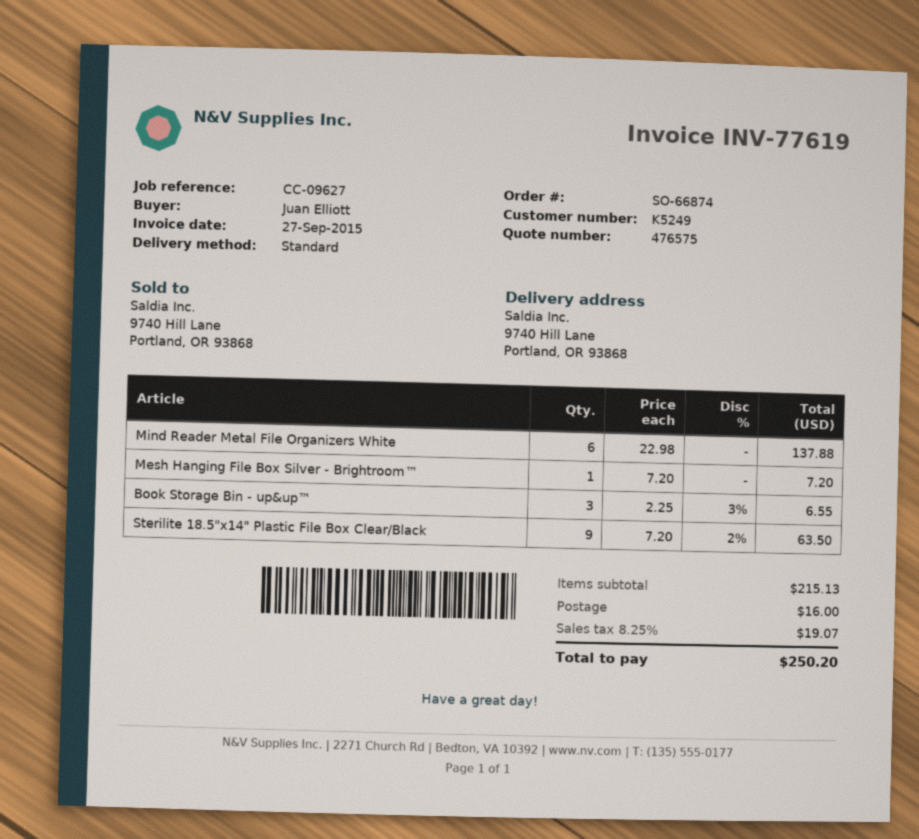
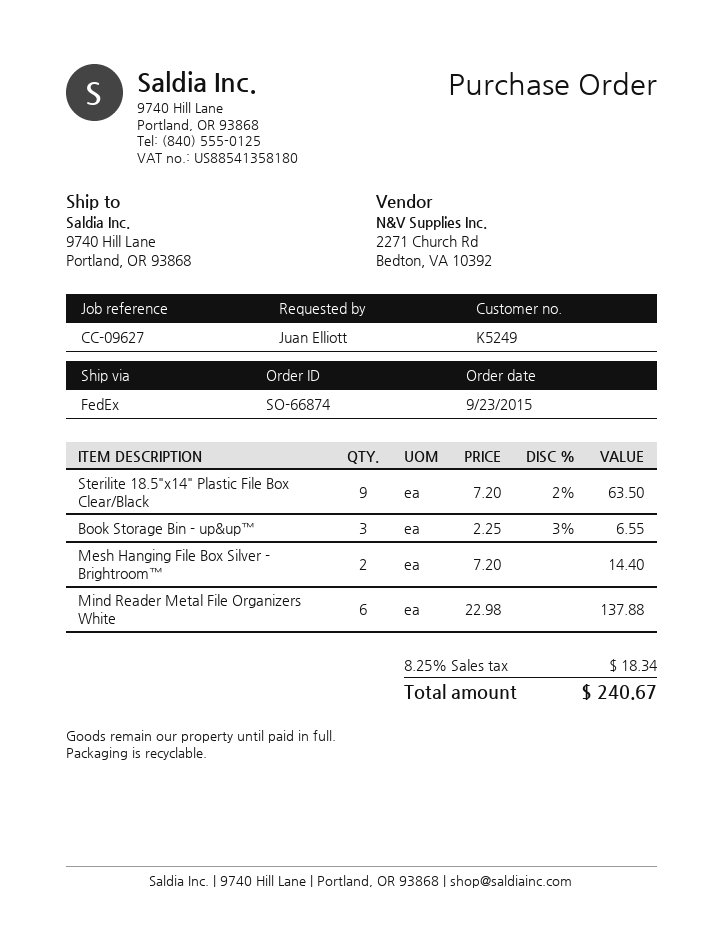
shipping method: standard -> FedEx
Mesh Hanging File Box Silver - Brightroom™: 1 x 7.20 = 7.20 -> 2 x 7.20 = 14.40
shipping: 16.00 -> none
tax: 8.25% = 19.07 -> 8.25% = 18.34
total: 250.20 -> 240.67

